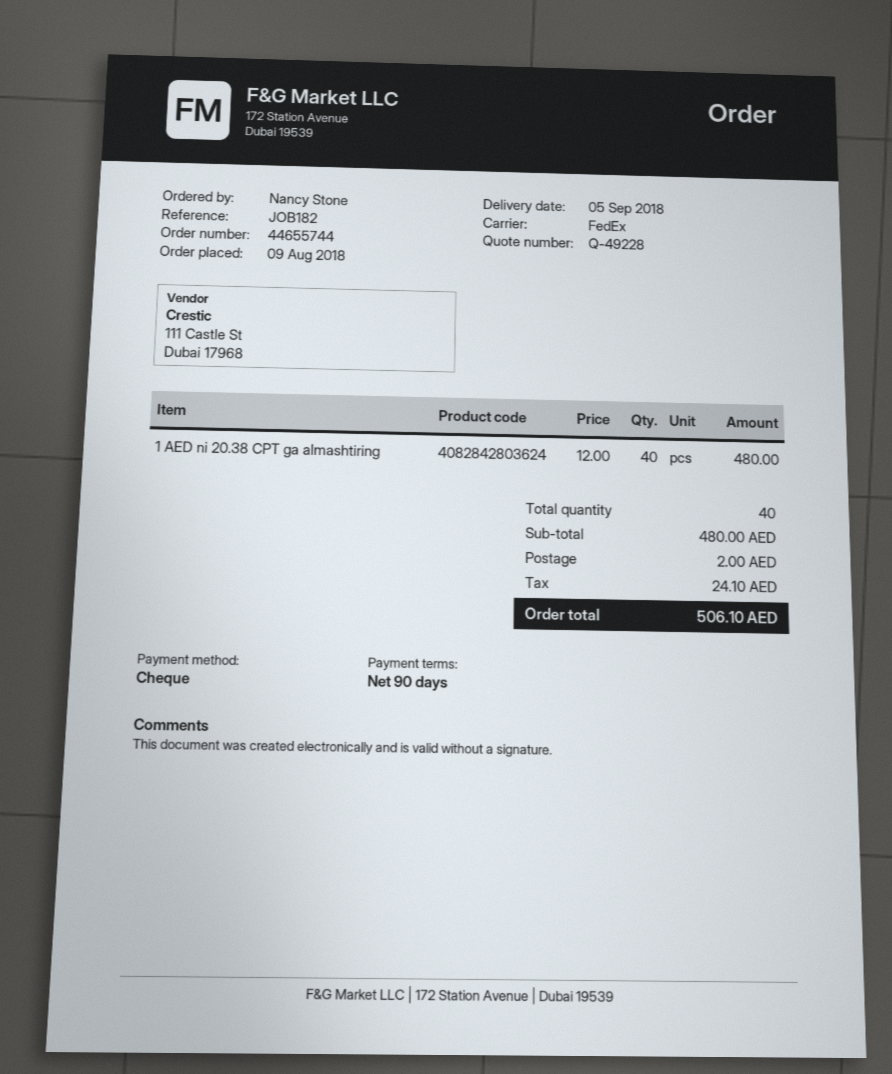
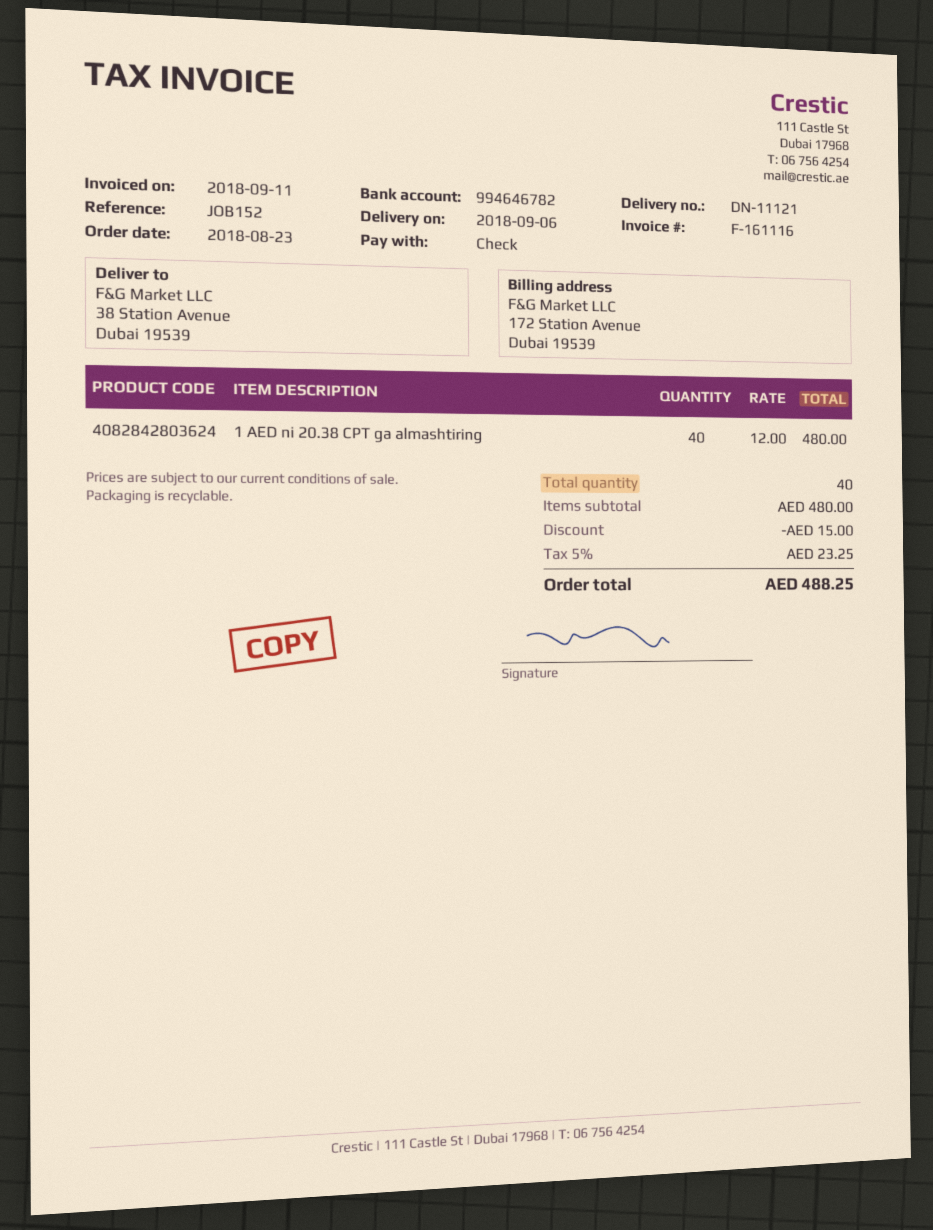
order date: 2018-08-09 -> 2018-08-23
delivery date: 2018-09-05 -> 2018-09-06
reference: JOB182 -> JOB152
discount: none -> 15.00
shipping: 2.00 -> none
tax: 24.10 -> 23.25
total: 506.10 -> 488.25

